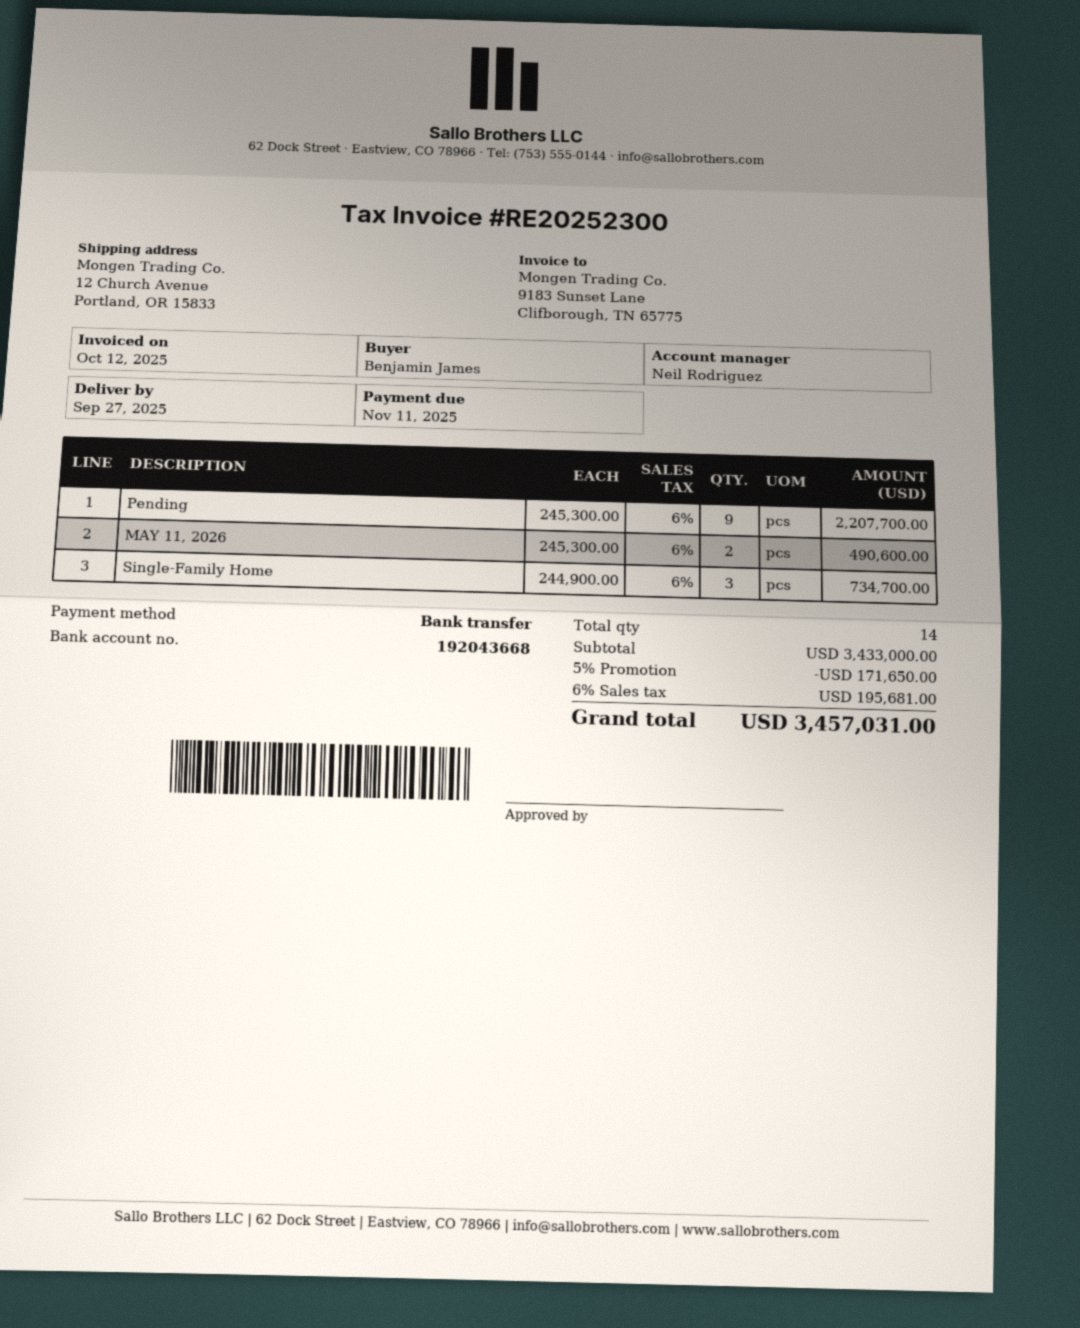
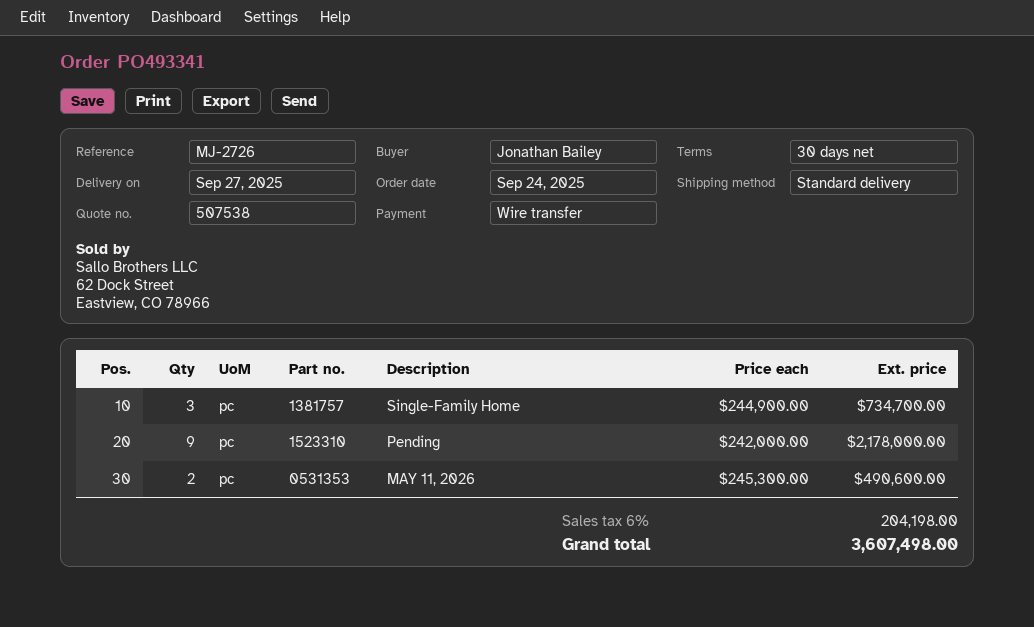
ordered by: Benjamin James -> Jonathan Bailey
Pending: 9 x 245300.00 = 2207700.00 -> 9 x 242000.00 = 2178000.00
discount: 5% = 171650.00 -> none
tax: 6% = 195681.00 -> 6% = 204198.00
total: 3457031.00 -> 3607498.00

